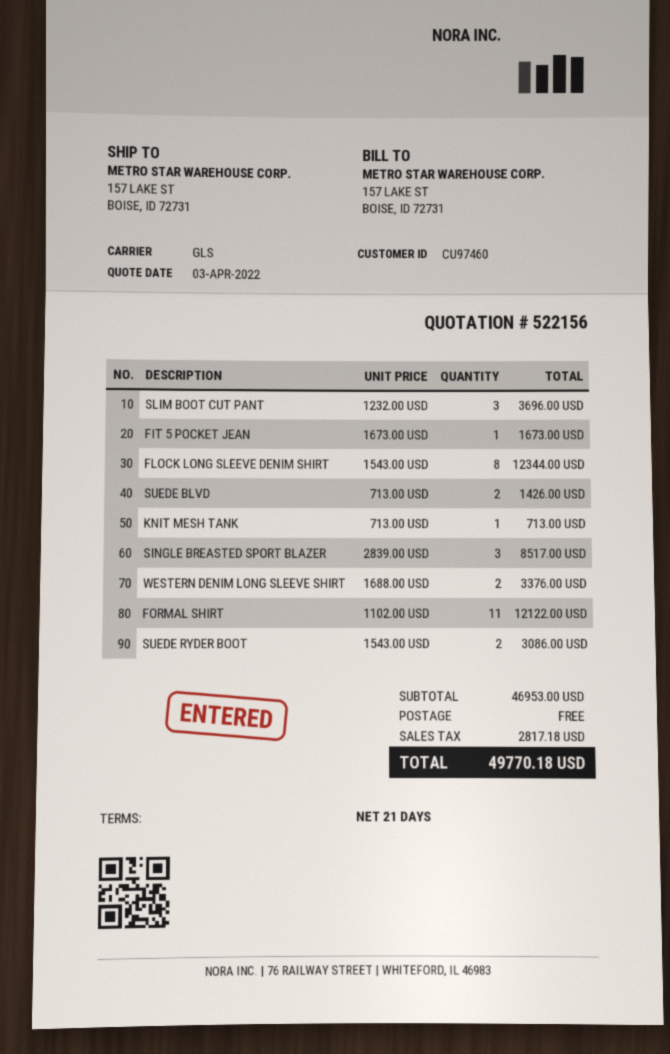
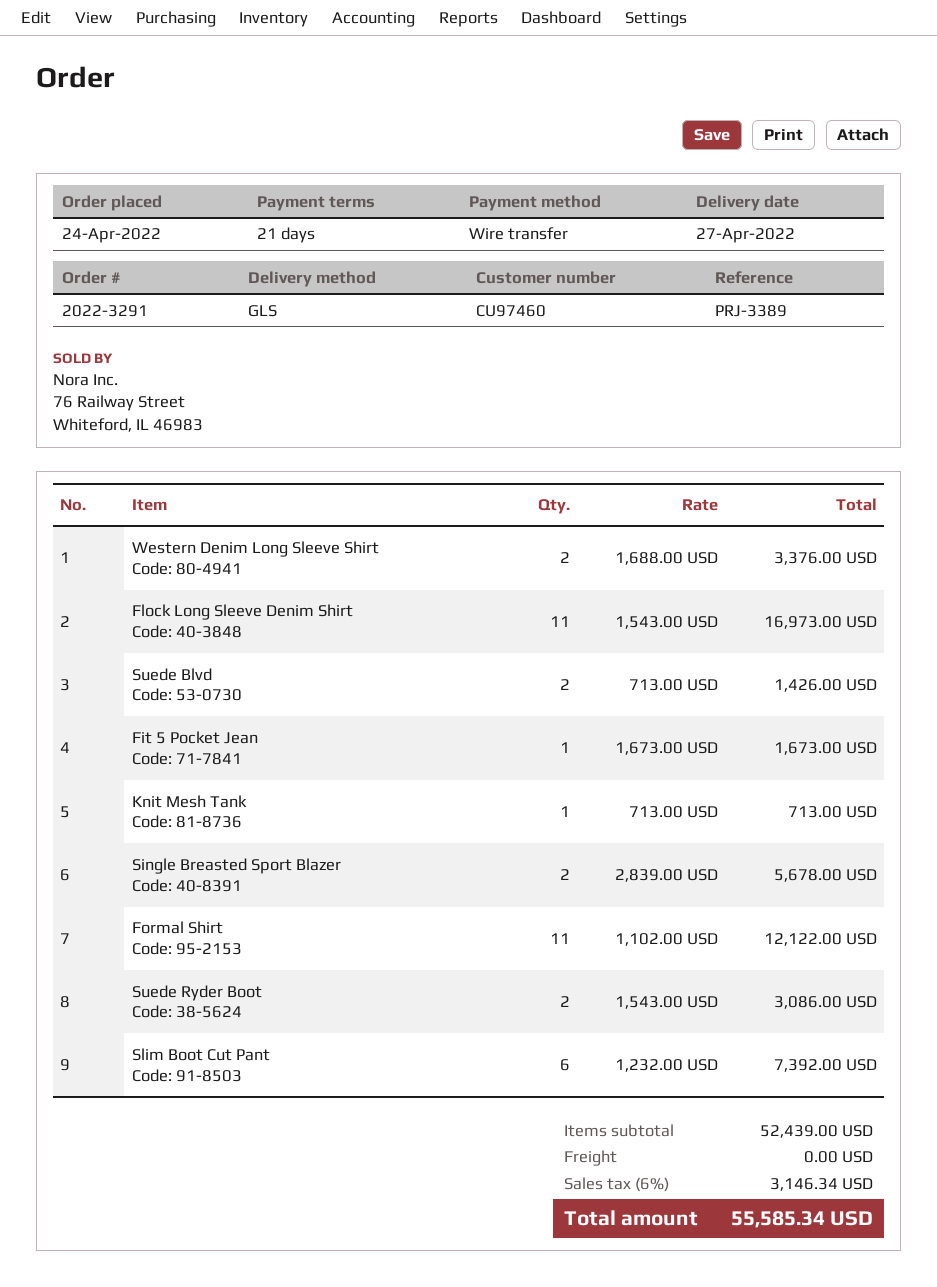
SLIM BOOT CUT PANT: 3 x 1232.00 = 3696.00 -> 6 x 1232.00 = 7392.00
FLOCK LONG SLEEVE DENIM SHIRT: 8 x 1543.00 = 12344.00 -> 11 x 1543.00 = 16973.00
SINGLE BREASTED SPORT BLAZER: 3 x 2839.00 = 8517.00 -> 2 x 2839.00 = 5678.00
subtotal: 46953.00 -> 52439.00
tax: 2817.18 -> 3146.34
total: 49770.18 -> 55585.34

